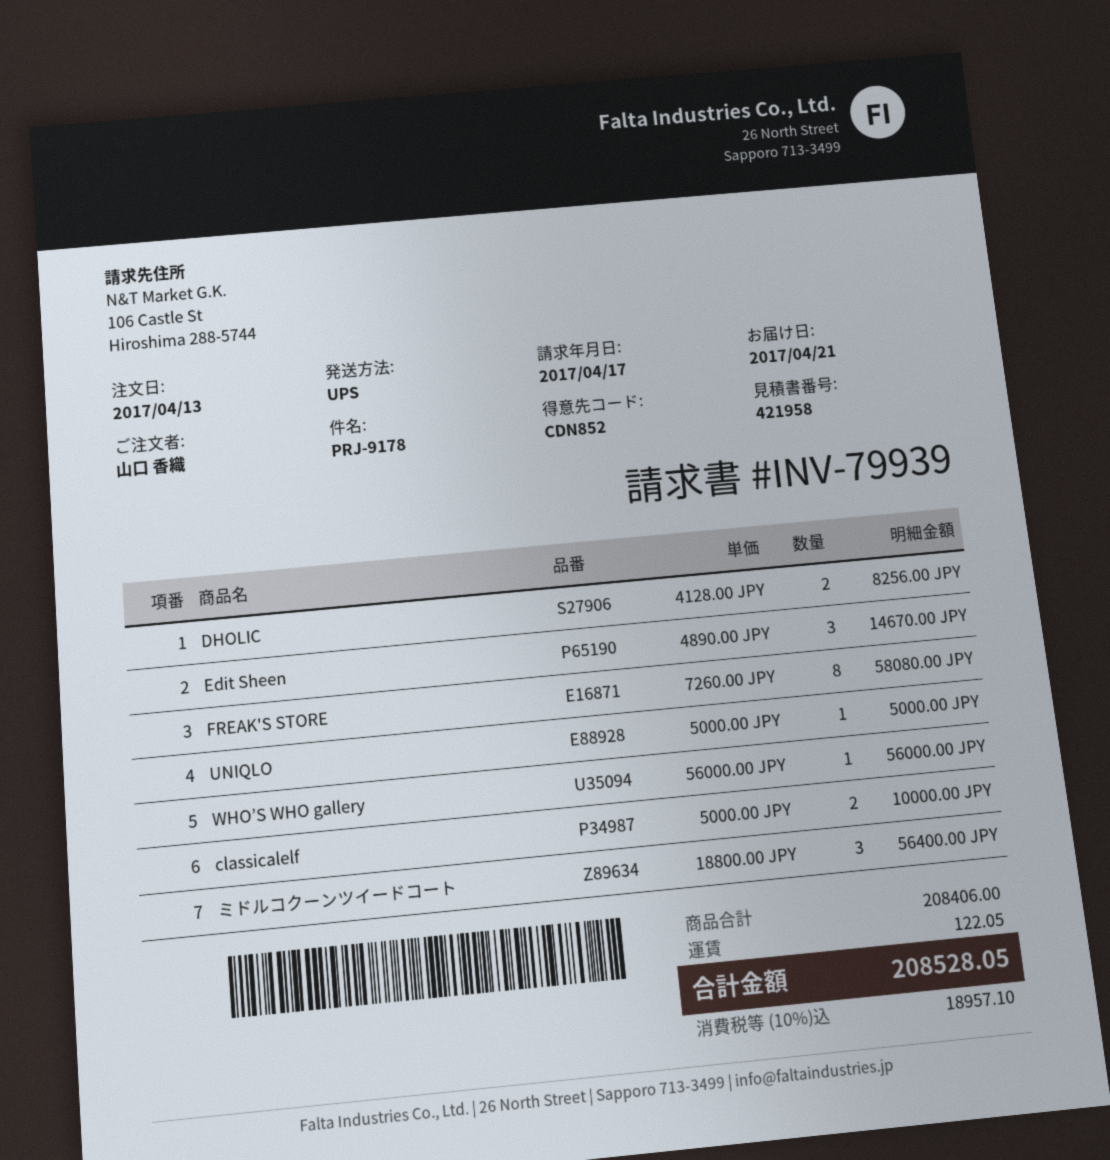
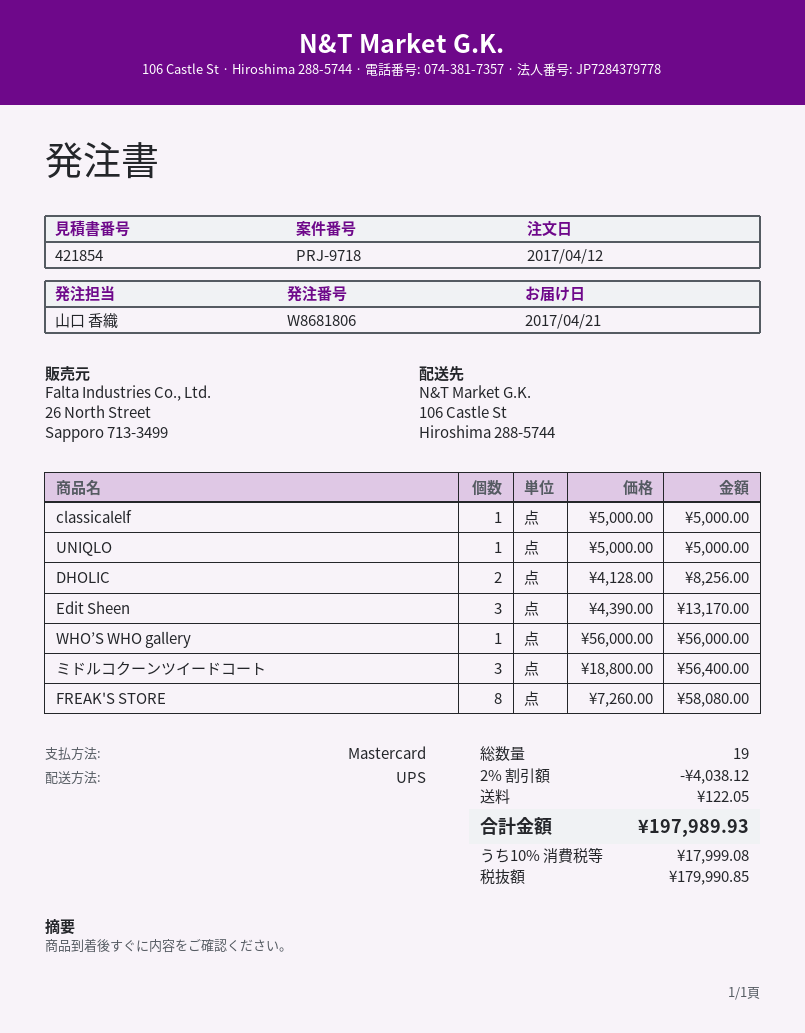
quote number: 421958 -> 421854
order date: 2017-04-13 -> 2017-04-12
reference: PRJ-9178 -> PRJ-9718
Edit Sheen: 3 x 4890.00 = 14670.00 -> 3 x 4390.00 = 13170.00
classicalelf: 2 x 5000.00 = 10000.00 -> 1 x 5000.00 = 5000.00
discount: none -> 2% = 4038.12
tax: 10% = 18957.10 -> 10% = 17999.08
total: 208528.05 -> 197989.93

